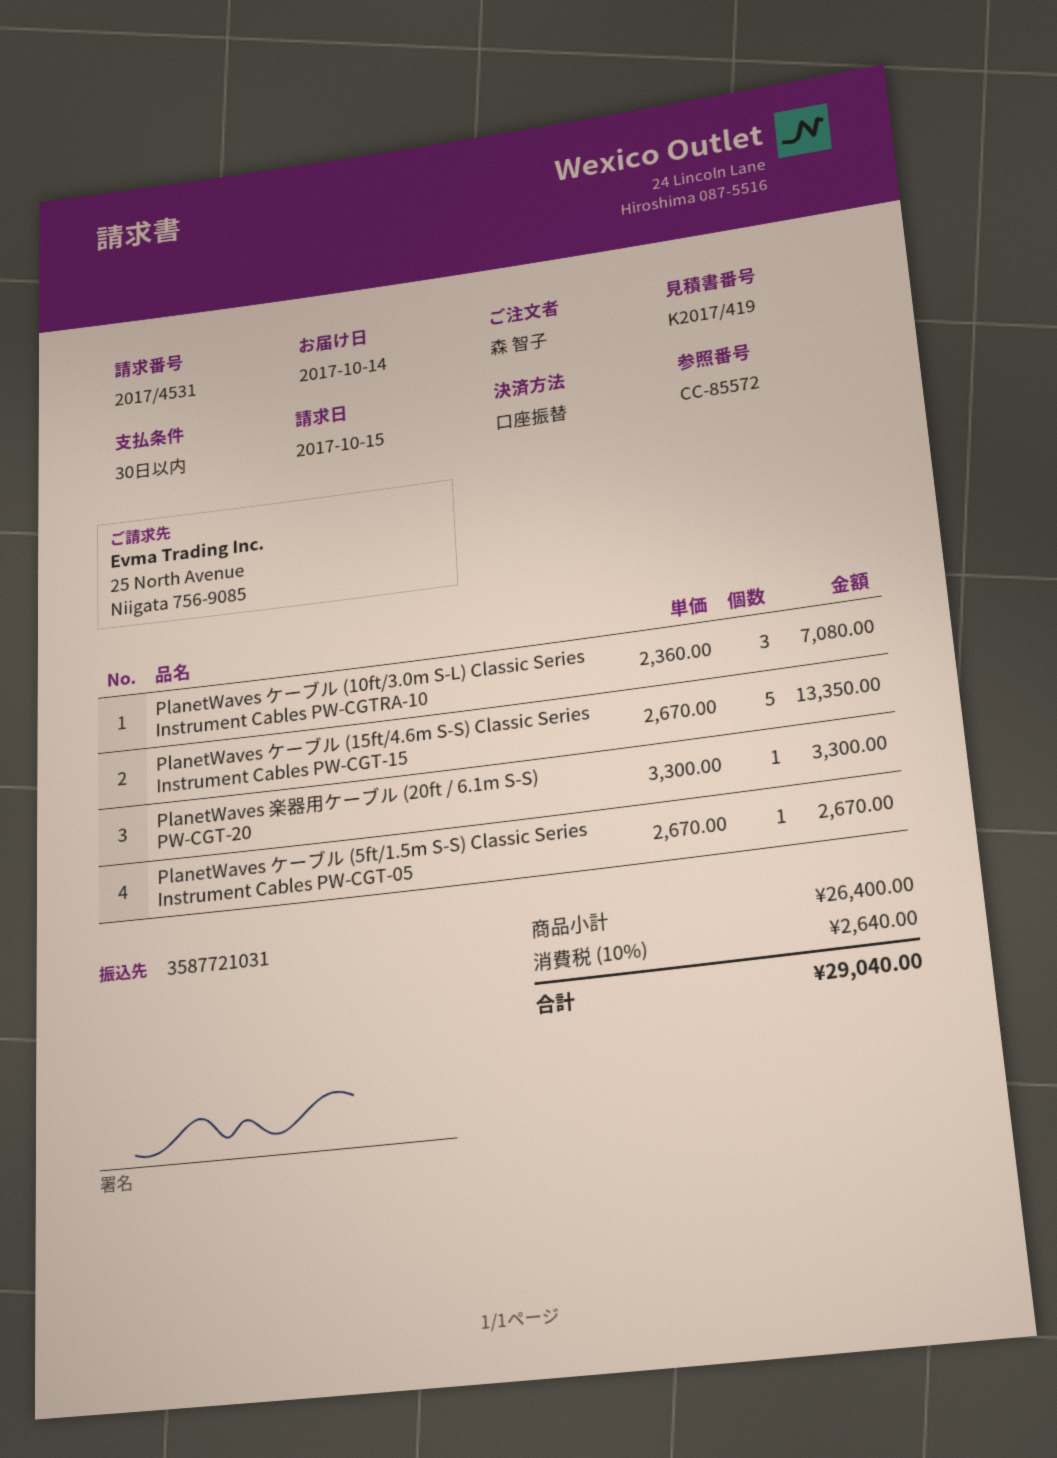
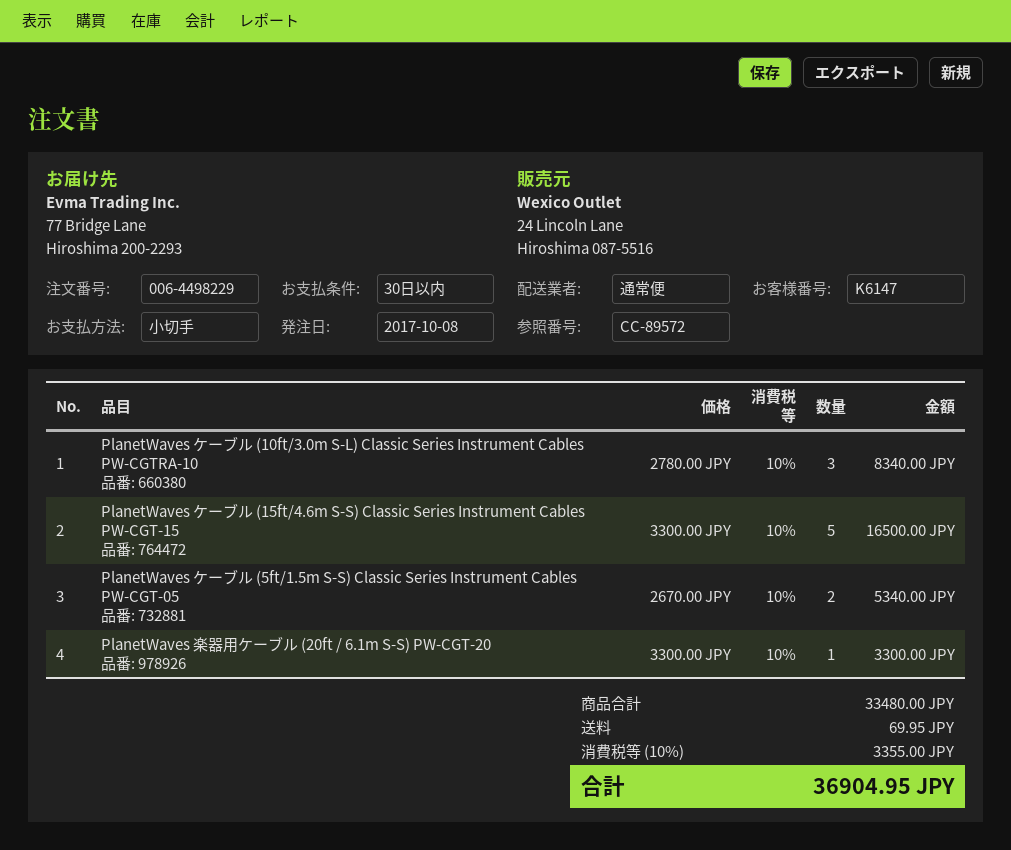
reference: CC-85572 -> CC-89572
payment method: direct debit -> cheque
PlanetWaves ケーブル (10ft/3.0m S-L) Classic Series Instrument Cables PW-CGTRA-10: 3 x 2360.00 = 7080.00 -> 3 x 2780.00 = 8340.00
PlanetWaves ケーブル (15ft/4.6m S-S) Classic Series Instrument Cables PW-CGT-15: 5 x 2670.00 = 13350.00 -> 5 x 3300.00 = 16500.00
PlanetWaves ケーブル (5ft/1.5m S-S) Classic Series Instrument Cables PW-CGT-05: 1 x 2670.00 = 2670.00 -> 2 x 2670.00 = 5340.00
subtotal: 26400.00 -> 33480.00
shipping: none -> 69.95
tax: 10% = 2640.00 -> 10% = 3355.00
total: 29040.00 -> 36904.95

